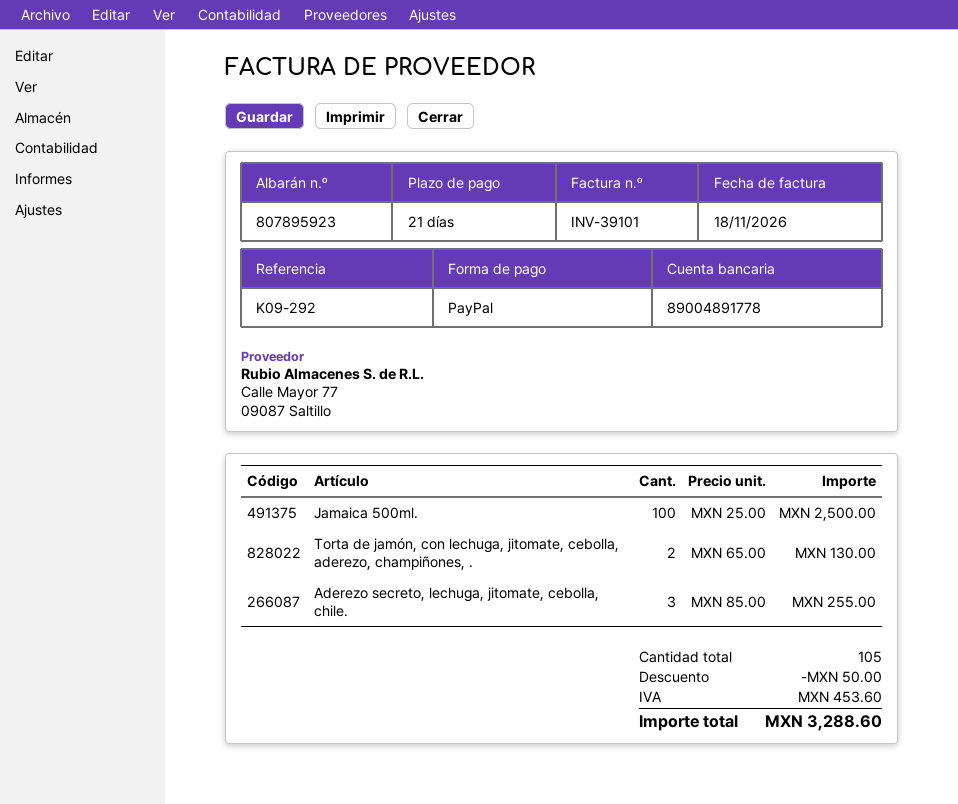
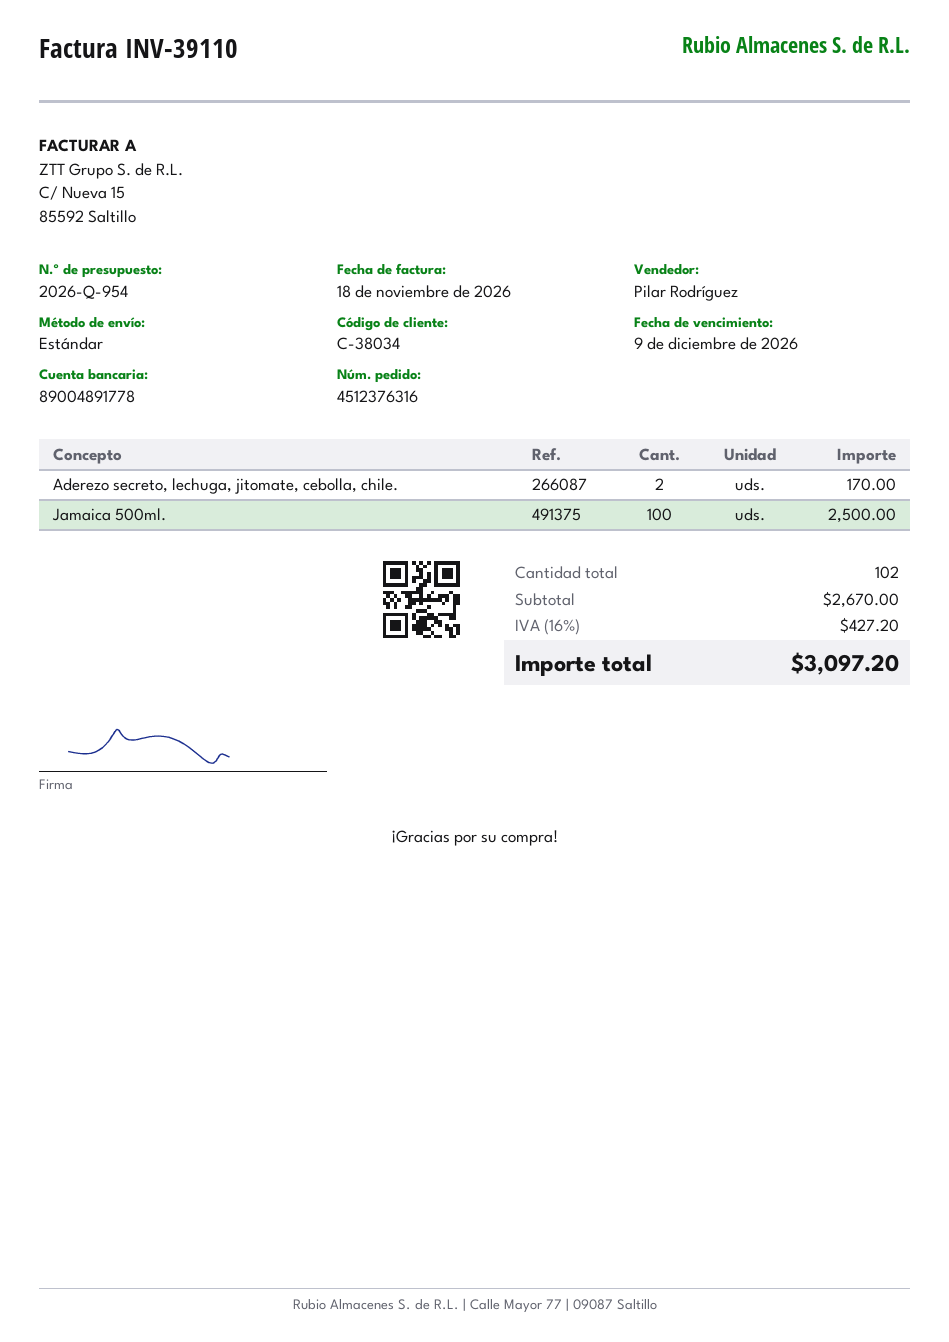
invoice number: INV-39101 -> INV-39110
Torta de jamón, con lechuga, jitomate, cebolla, aderezo, champiñones, .: 2 for 130.00 -> none
Aderezo secreto, lechuga, jitomate, cebolla, chile.: 3 for 255.00 -> 2 for 170.00
total quantity: 105 -> 102
discount: 50.00 -> none
tax: 453.60 -> 427.20
total: 3288.60 -> 3097.20

